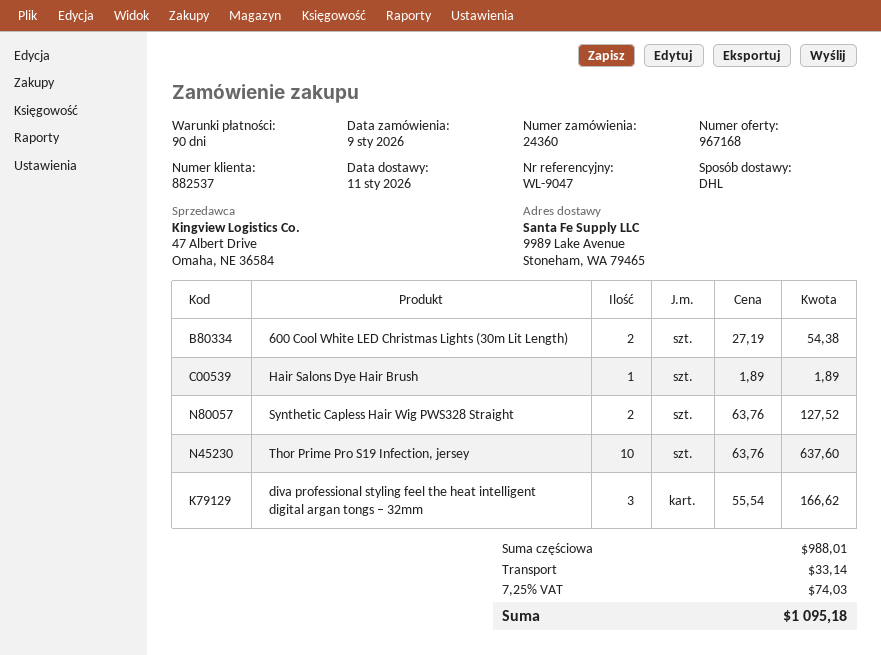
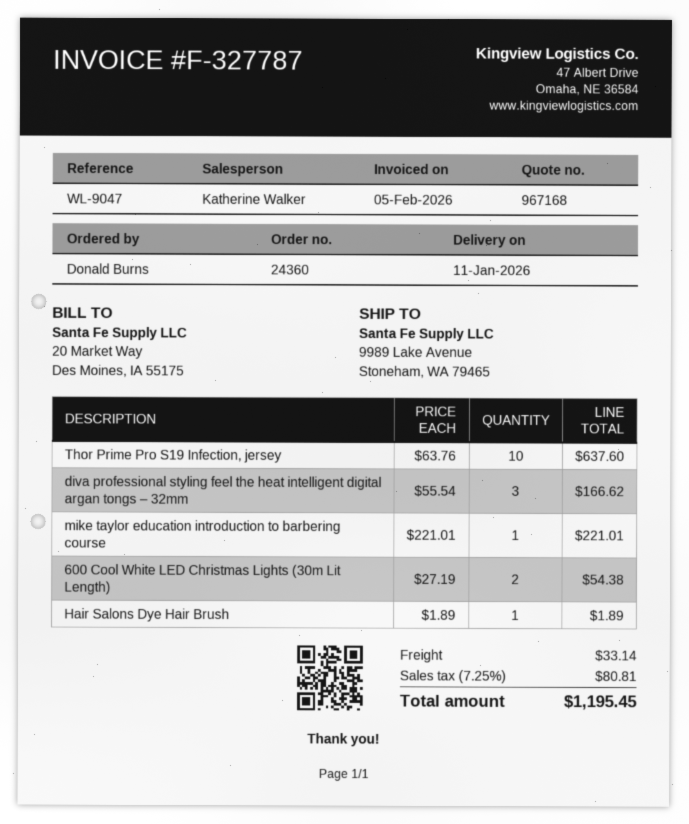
Synthetic Capless Hair Wig PWS328 Straight: 2 x 63.76 = 127.52 -> none
mike taylor education introduction to barbering course: none -> 1 x 221.01 = 221.01
tax: 7.25% = 74.03 -> 7.25% = 80.81
total: 1095.18 -> 1195.45

